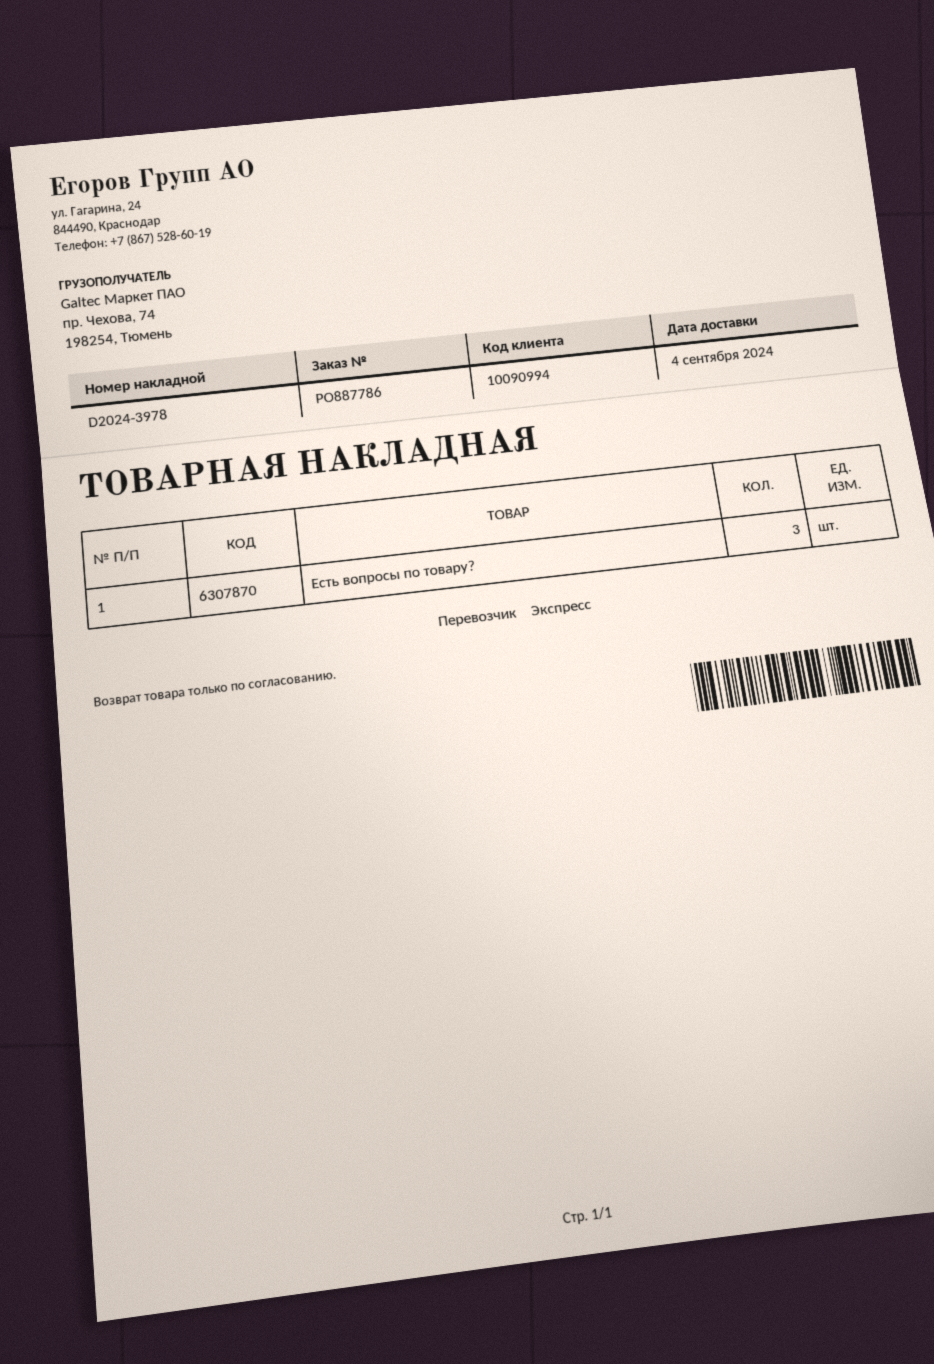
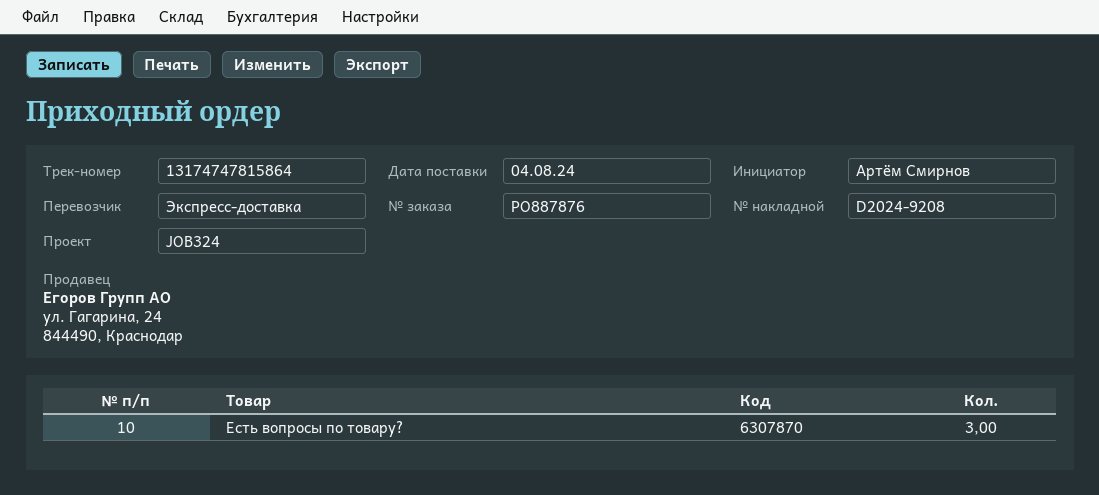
order number: PO887786 -> PO887876
delivery note number: D2024-3978 -> D2024-9208
delivery date: 2024-09-04 -> 2024-08-04

